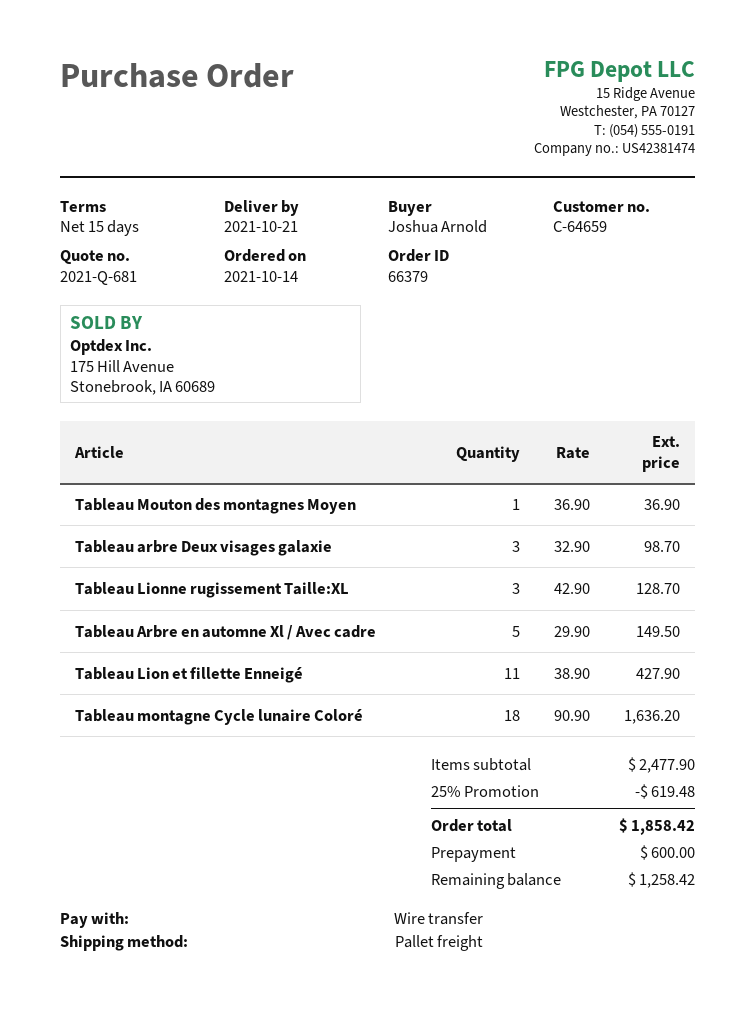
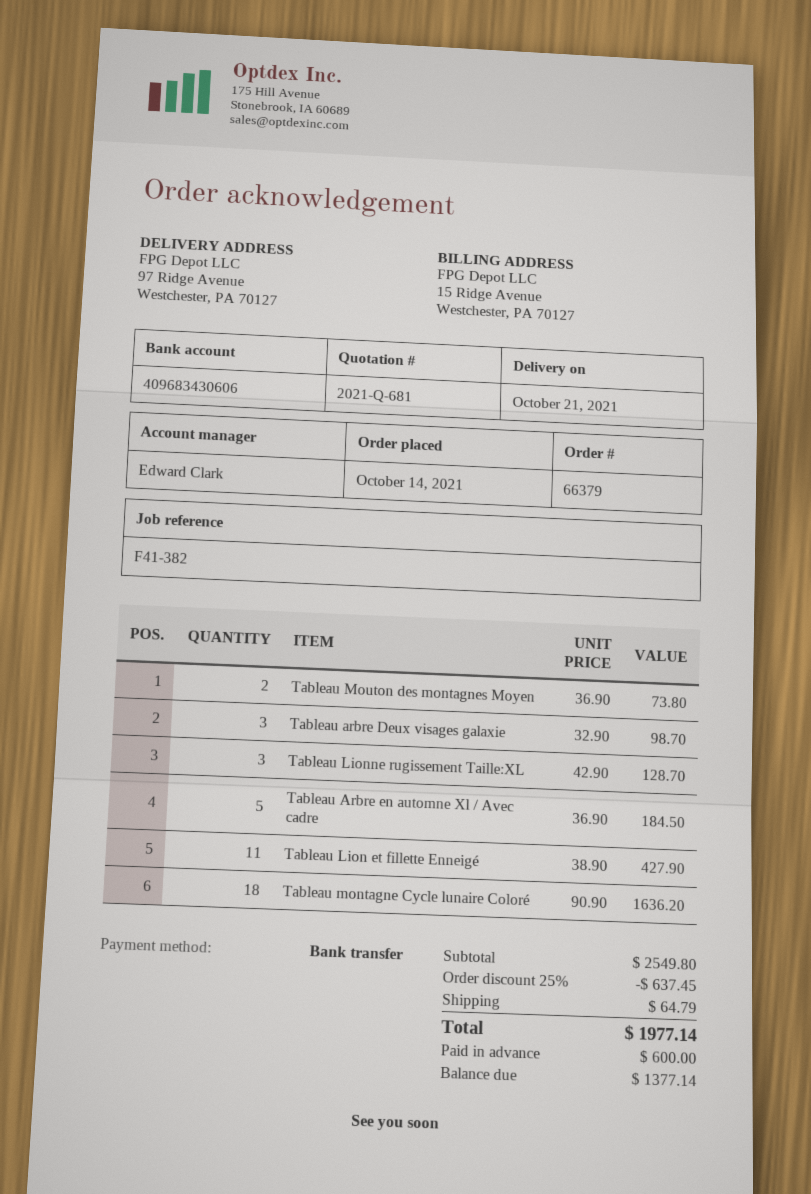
Tableau Mouton des montagnes Moyen: 1 x 36.90 = 36.90 -> 2 x 36.90 = 73.80
Tableau Arbre en automne Xl / Avec cadre: 5 x 29.90 = 149.50 -> 5 x 36.90 = 184.50
subtotal: 2477.90 -> 2549.80
discount: 25% = 619.48 -> 25% = 637.45
shipping: none -> 64.79
total: 1858.42 -> 1977.14
balance: 1258.42 -> 1377.14

